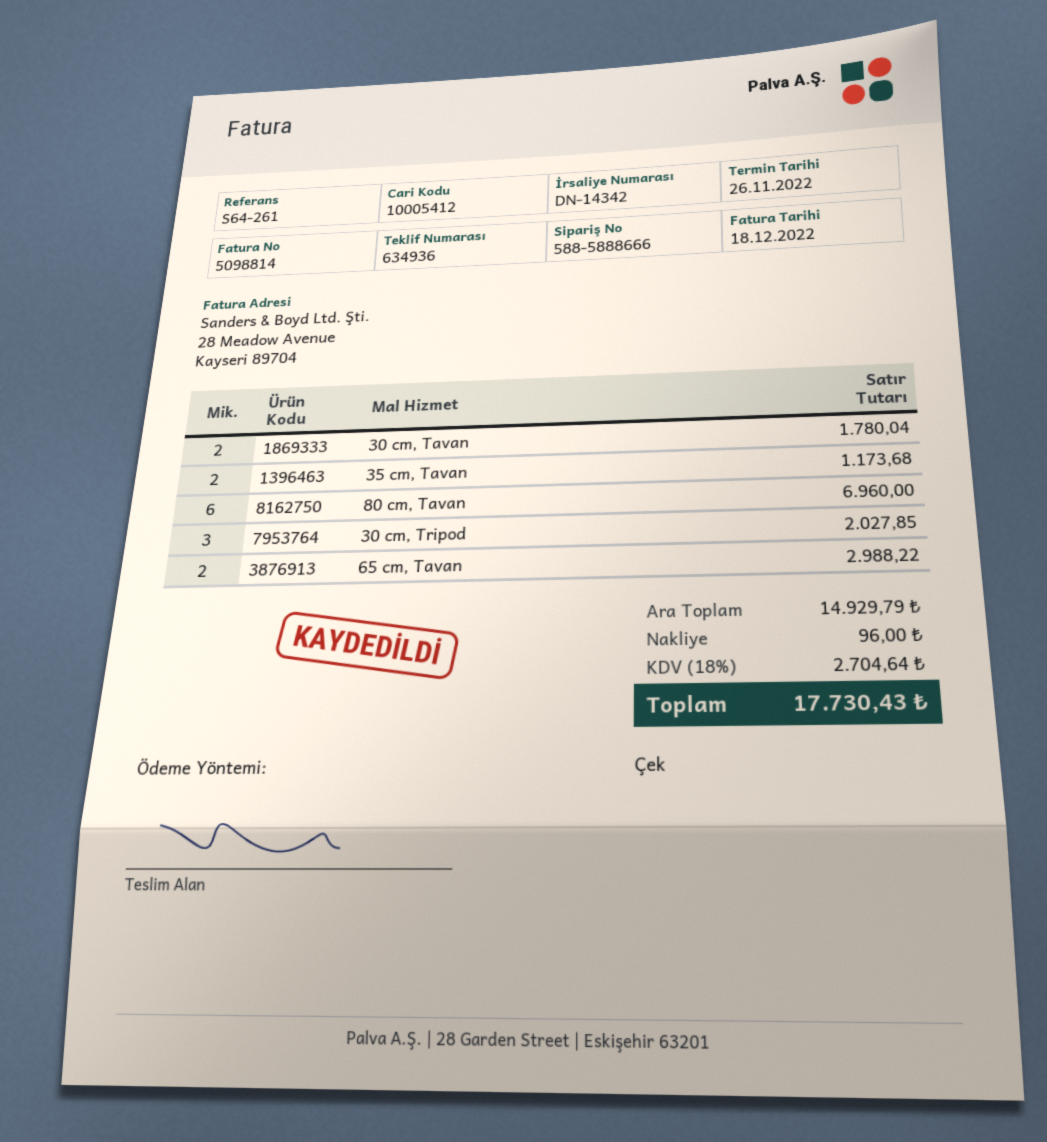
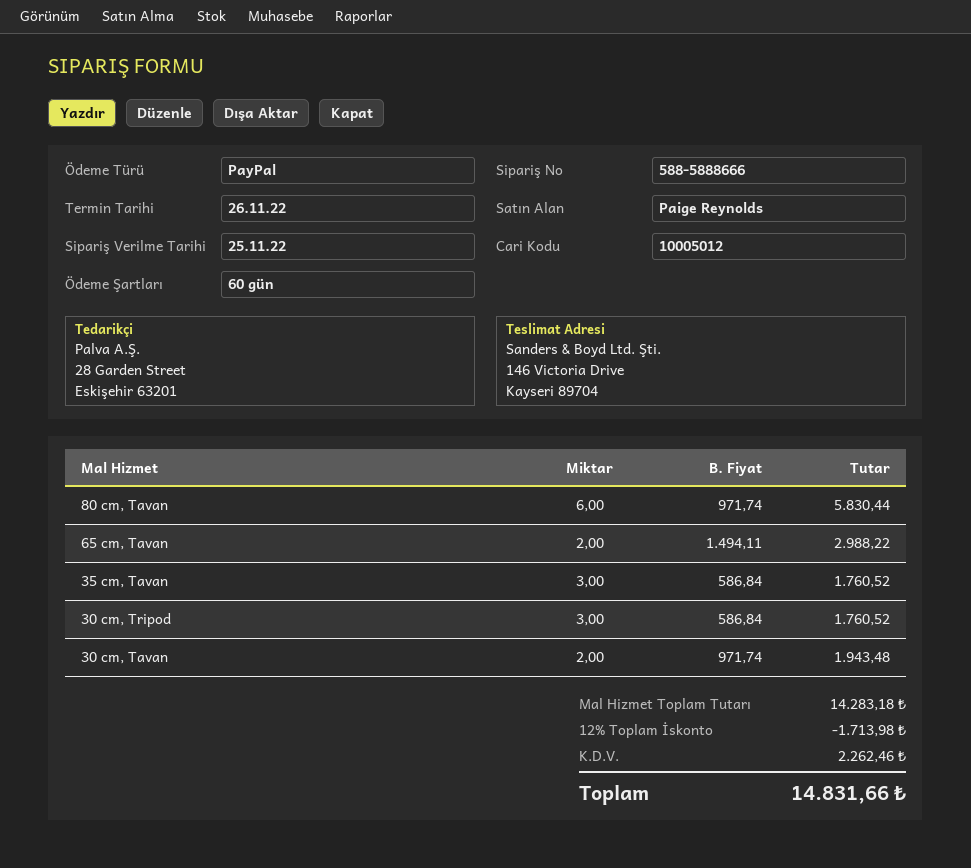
customer number: 10005412 -> 10005012
payment method: cheque -> PayPal
30 cm, Tavan: 2 for 1780.04 -> 2 for 1943.48
35 cm, Tavan: 2 for 1173.68 -> 3 for 1760.52
80 cm, Tavan: 6 for 6960.00 -> 6 for 5830.44
30 cm, Tripod: 3 for 2027.85 -> 3 for 1760.52
subtotal: 14929.79 -> 14283.18
discount: none -> 12% = 1713.98
shipping: 96.00 -> none
tax: 2704.64 -> 2262.46
total: 17730.43 -> 14831.66

